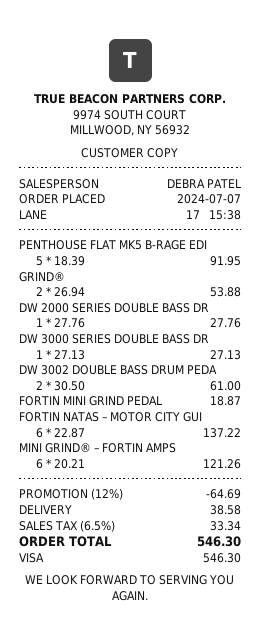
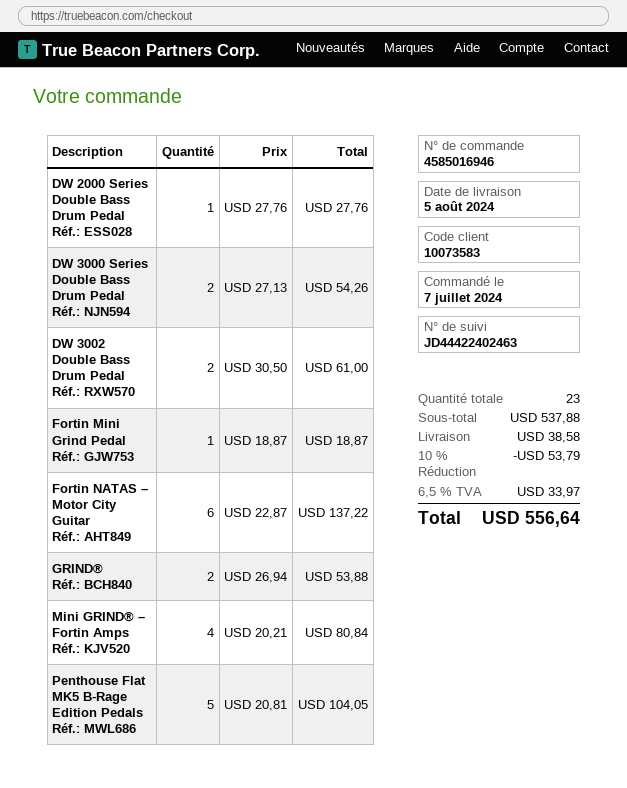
PENTHOUSE FLAT MK5 B-RAGE EDI: 5 x 18.39 = 91.95 -> 5 x 20.81 = 104.05
DW 3000 SERIES DOUBLE BASS DR: 1 x 27.13 = 27.13 -> 2 x 27.13 = 54.26
MINI GRIND® – FORTIN AMPS: 6 x 20.21 = 121.26 -> 4 x 20.21 = 80.84
discount: 12% = 64.69 -> 10% = 53.79
tax: 6.5% = 33.34 -> 6.5% = 33.97
total: 546.30 -> 556.64

